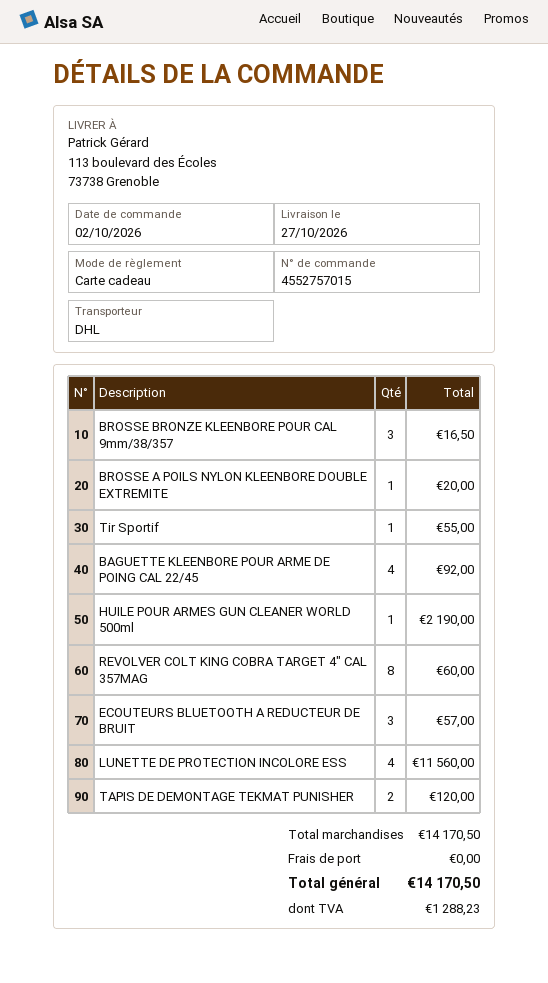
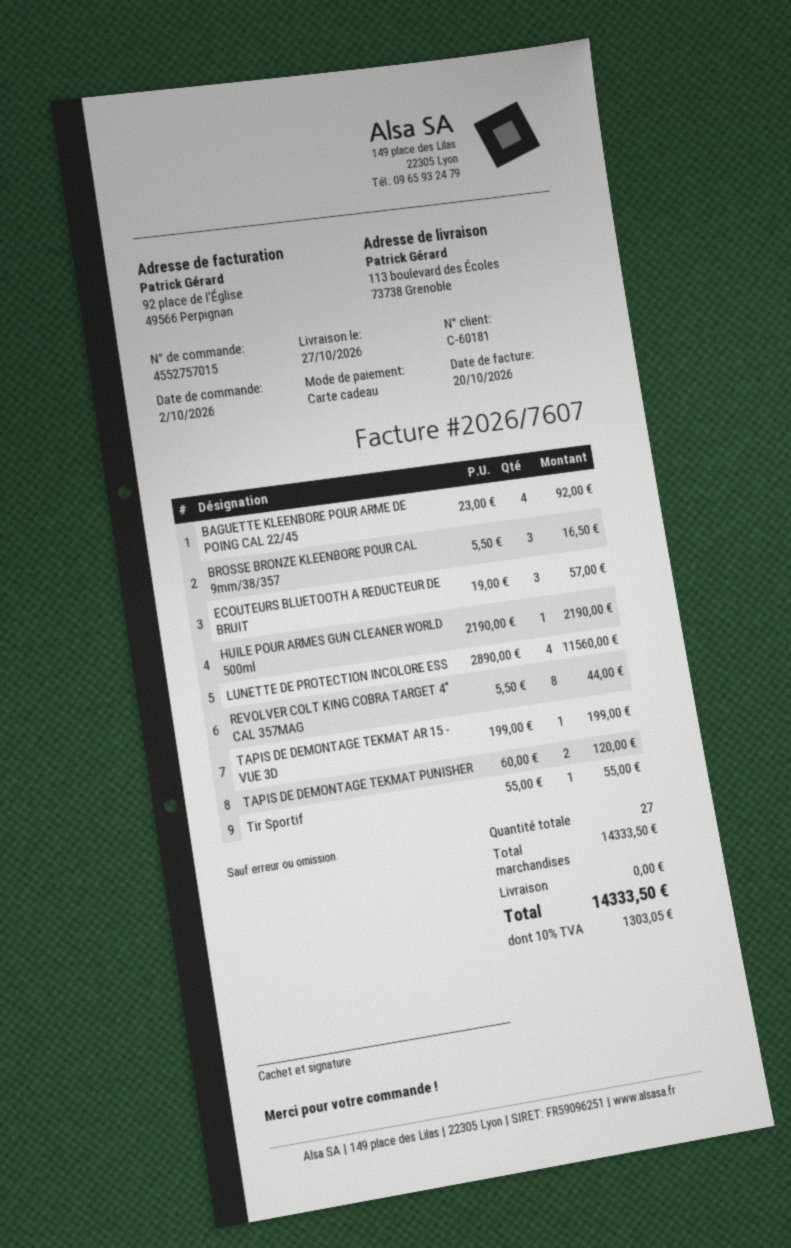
BROSSE A POILS NYLON KLEENBORE DOUBLE EXTREMITE: 1 for 20.00 -> none
REVOLVER COLT KING COBRA TARGET 4″ CAL 357MAG: 8 for 60.00 -> 8 for 44.00
TAPIS DE DEMONTAGE TEKMAT AR 15 - VUE 3D: none -> 1 for 199.00
subtotal: 14170.50 -> 14333.50
tax: 1288.23 -> 1303.05
total: 14170.50 -> 14333.50

